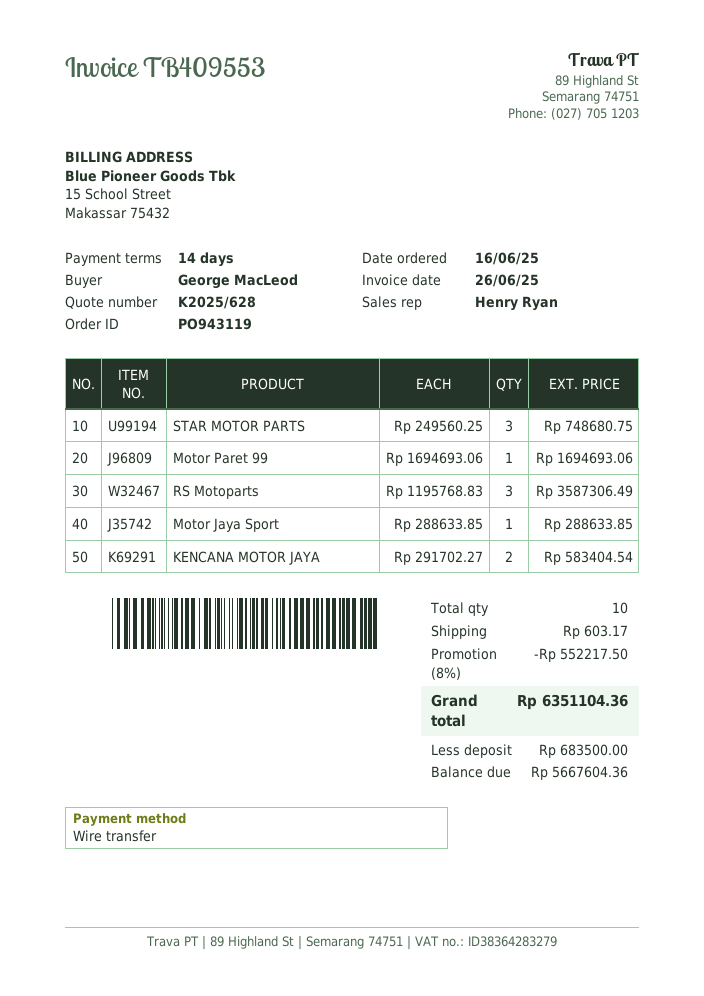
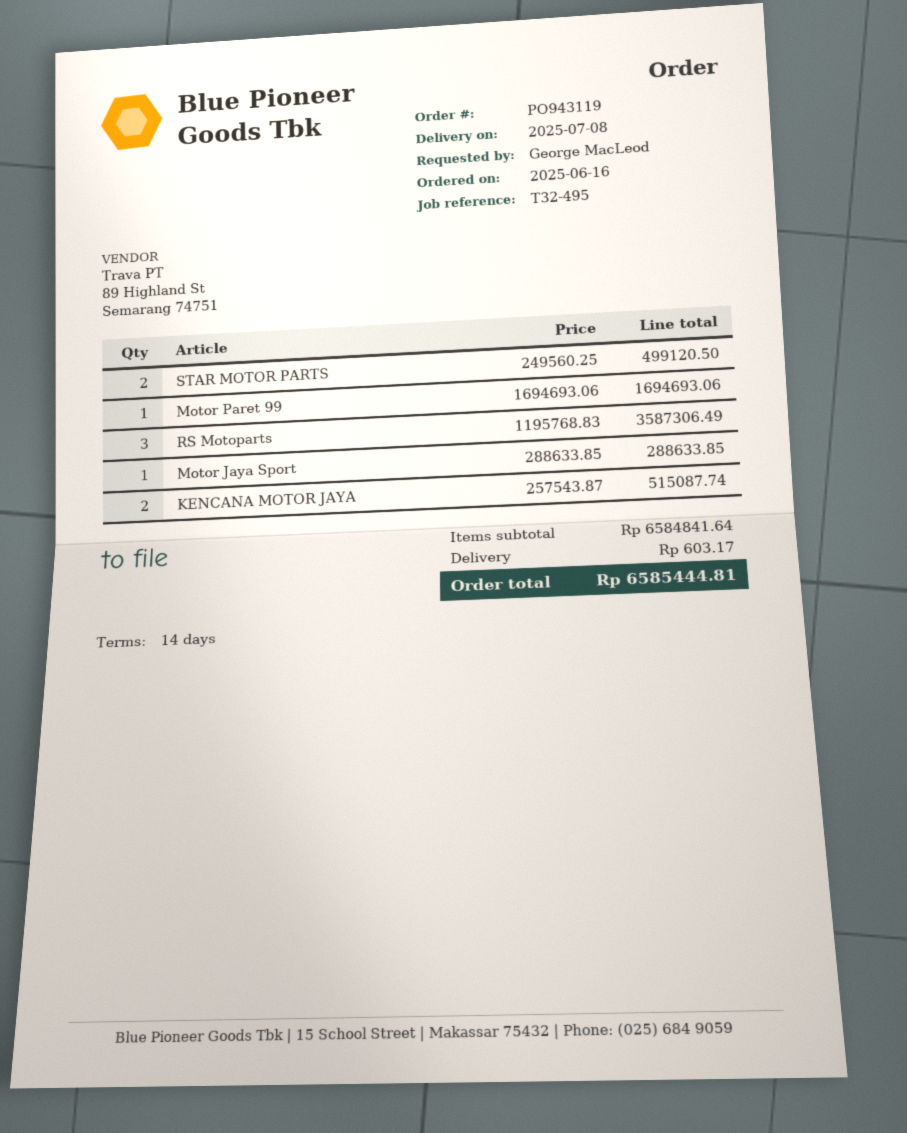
STAR MOTOR PARTS: 3 x 249560.25 = 748680.75 -> 2 x 249560.25 = 499120.50
KENCANA MOTOR JAYA: 2 x 291702.27 = 583404.54 -> 2 x 257543.87 = 515087.74
discount: 8% = 552217.50 -> none
total: 6351104.36 -> 6585444.81

